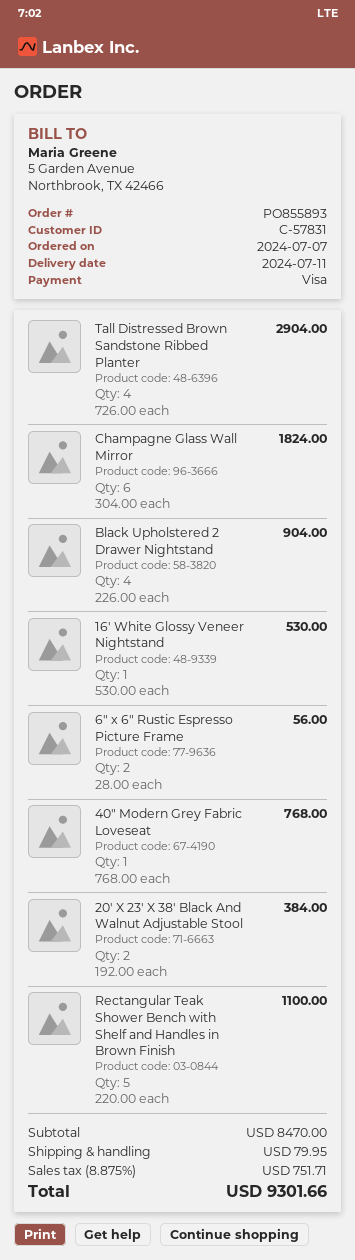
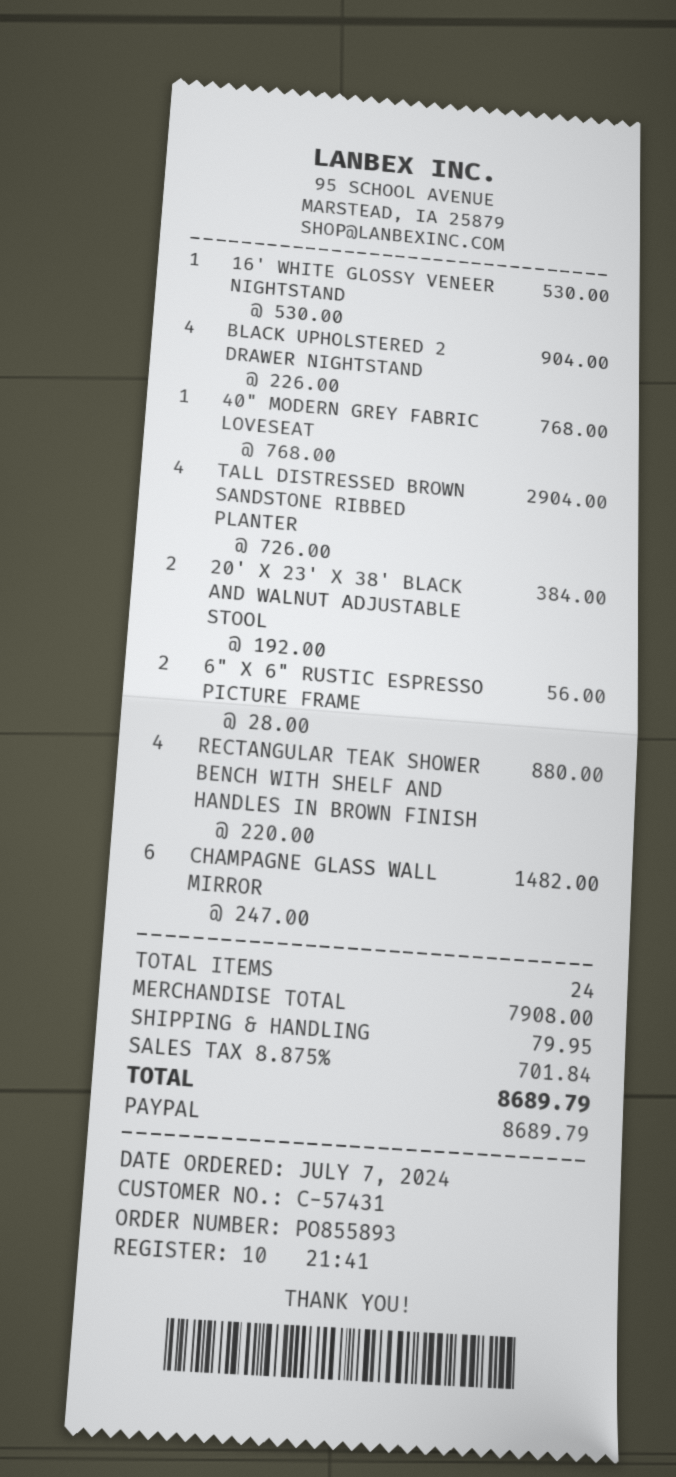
customer number: C-57831 -> C-57431
payment method: Visa -> PayPal
Champagne Glass Wall Mirror: 6 x 304.00 = 1824.00 -> 6 x 247.00 = 1482.00
Rectangular Teak Shower Bench with Shelf and Handles in Brown Finish: 5 x 220.00 = 1100.00 -> 4 x 220.00 = 880.00
subtotal: 8470.00 -> 7908.00
tax: 8.875% = 751.71 -> 8.875% = 701.84
total: 9301.66 -> 8689.79

